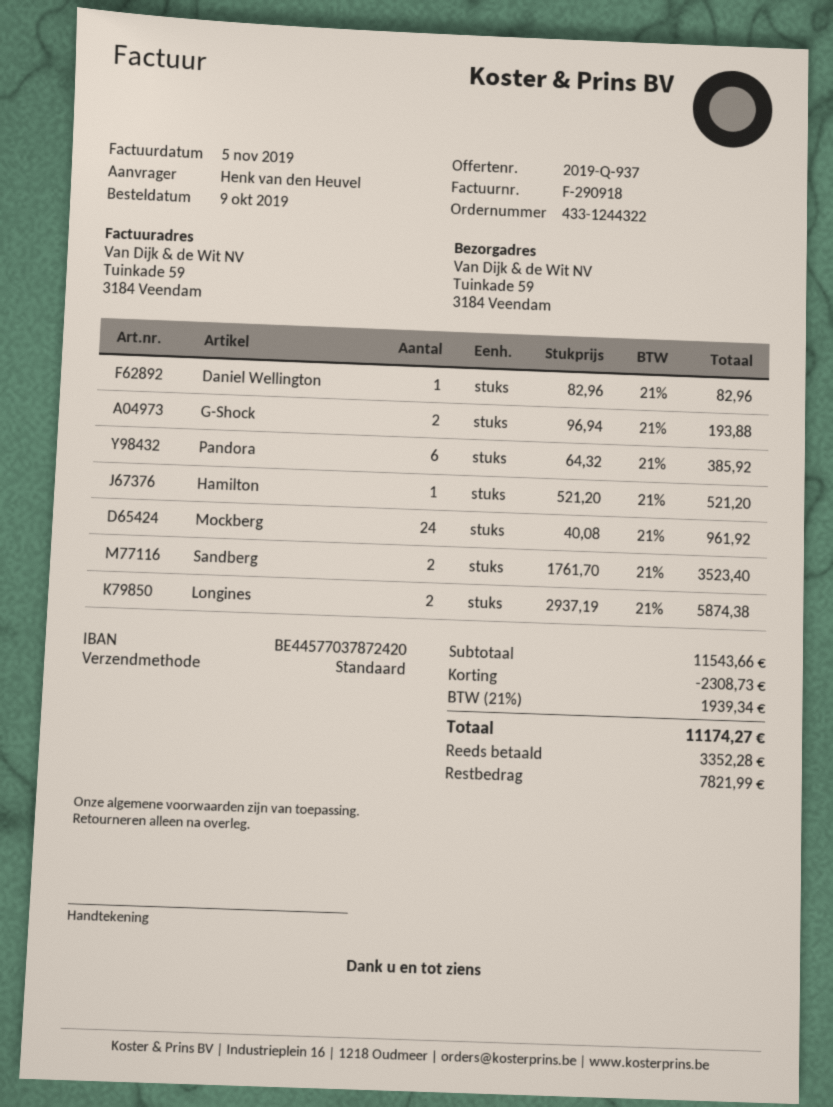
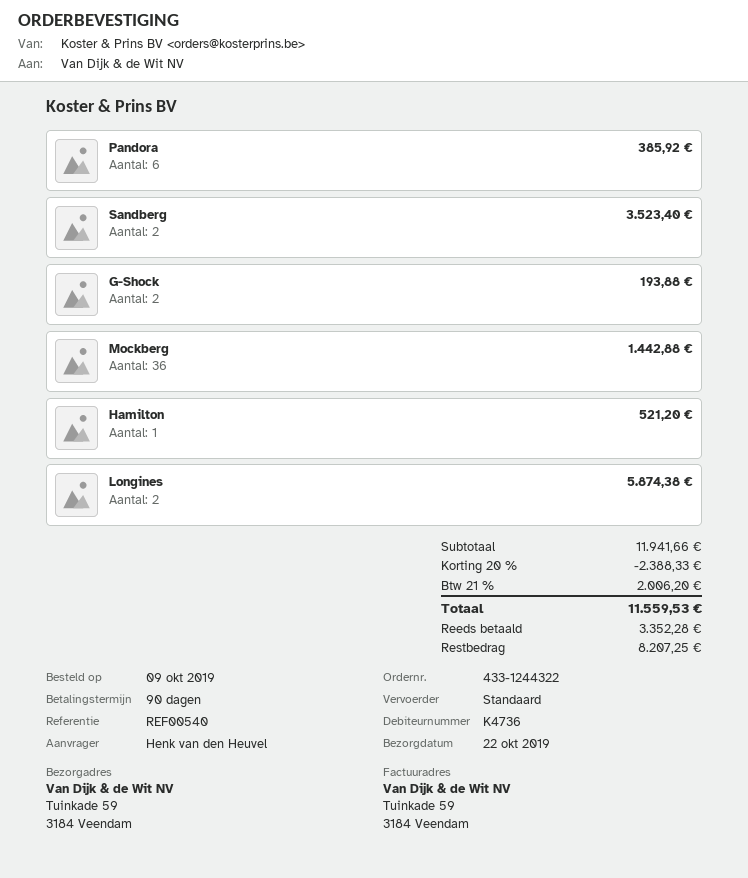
Daniel Wellington: 1 for 82.96 -> none
Mockberg: 24 for 961.92 -> 36 for 1442.88
subtotal: 11543.66 -> 11941.66
discount: 2308.73 -> 2388.33
tax: 21% = 1939.34 -> 21% = 2006.20
total: 11174.27 -> 11559.53
balance: 7821.99 -> 8207.25

